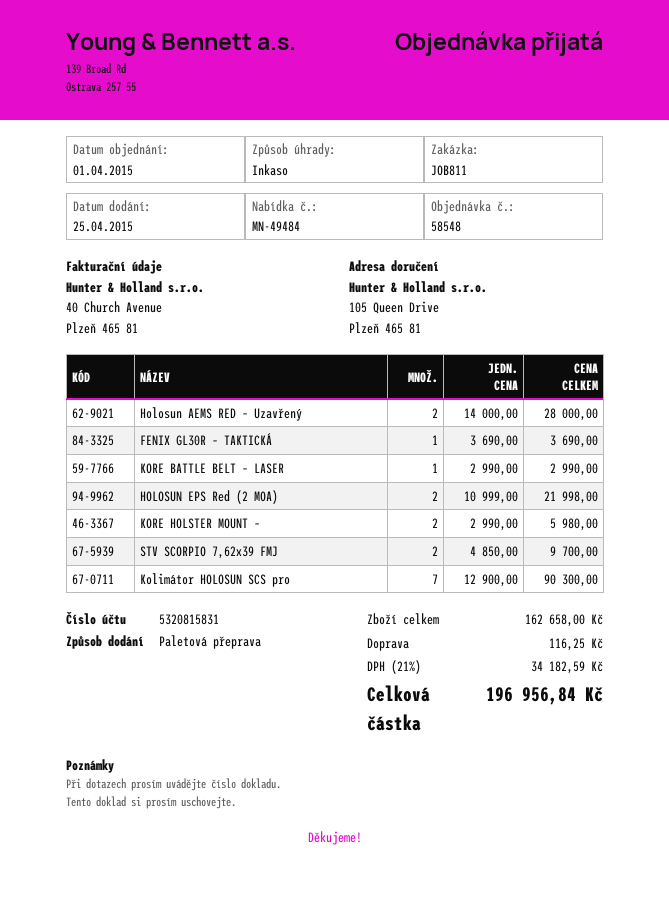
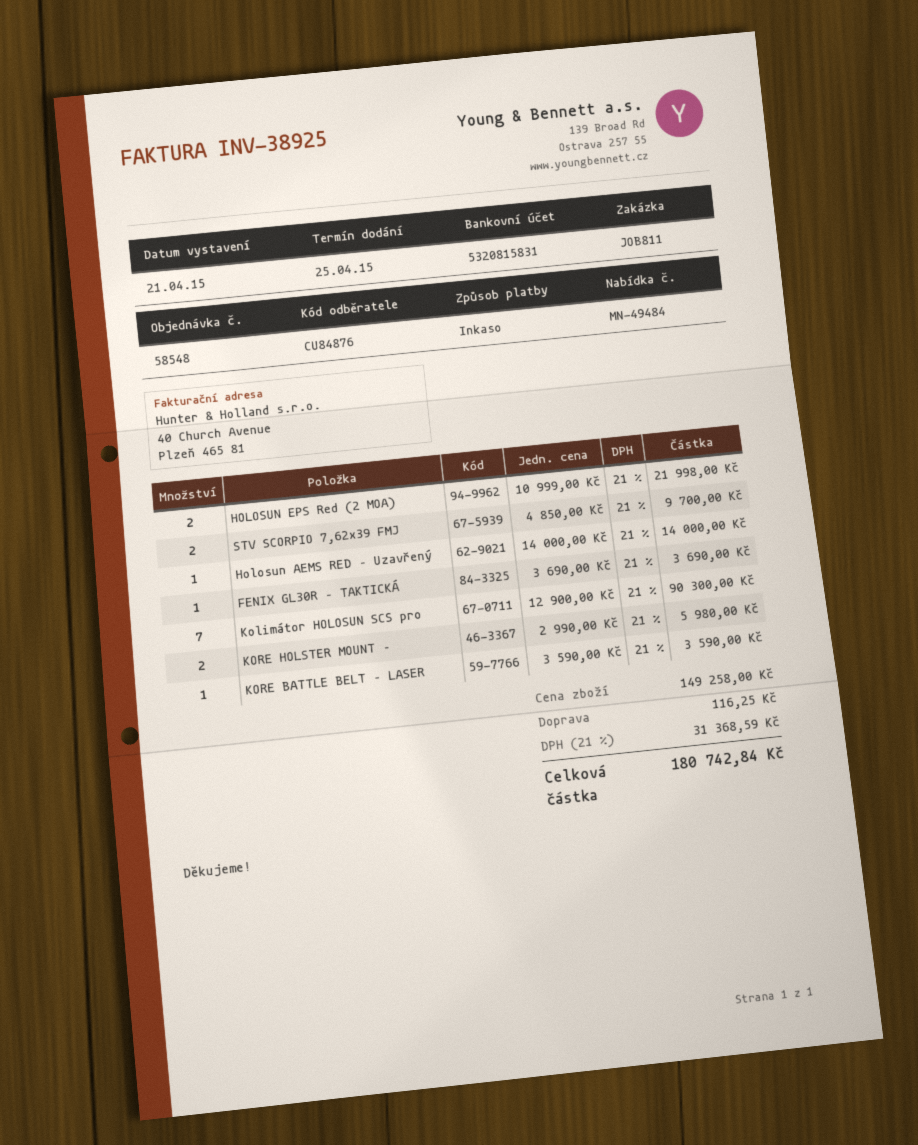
Holosun AEMS RED – Uzavřený: 2 x 14000.00 = 28000.00 -> 1 x 14000.00 = 14000.00
KORE BATTLE BELT – LASER: 1 x 2990.00 = 2990.00 -> 1 x 3590.00 = 3590.00
subtotal: 162658.00 -> 149258.00
tax: 21% = 34182.59 -> 21% = 31368.59
total: 196956.84 -> 180742.84

